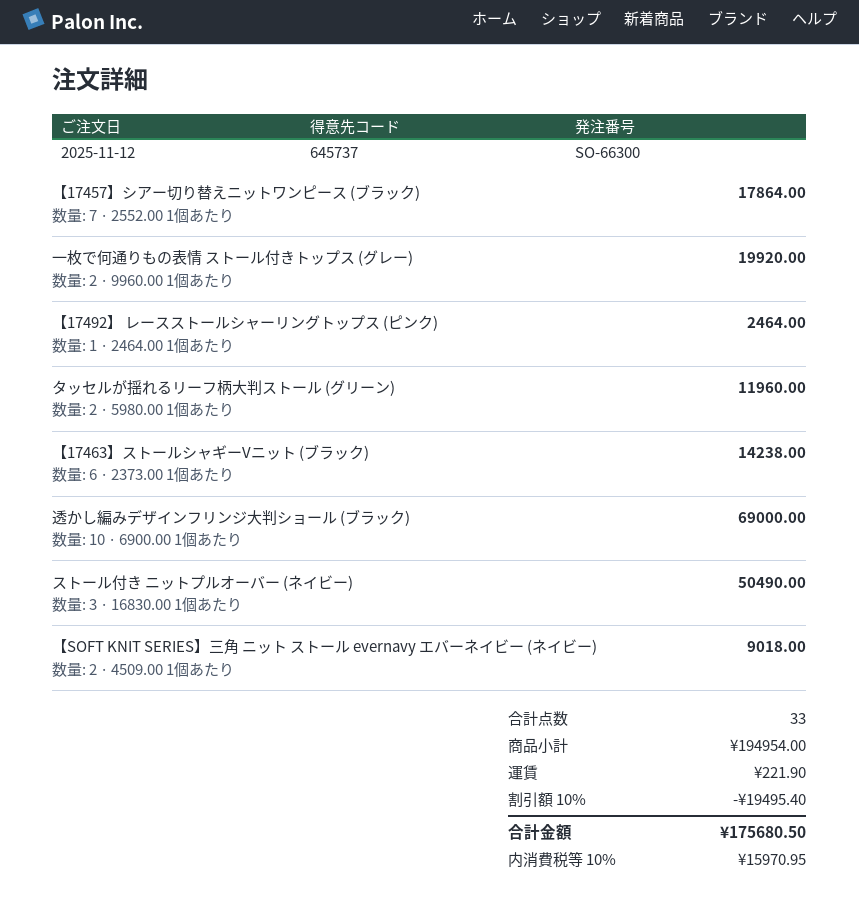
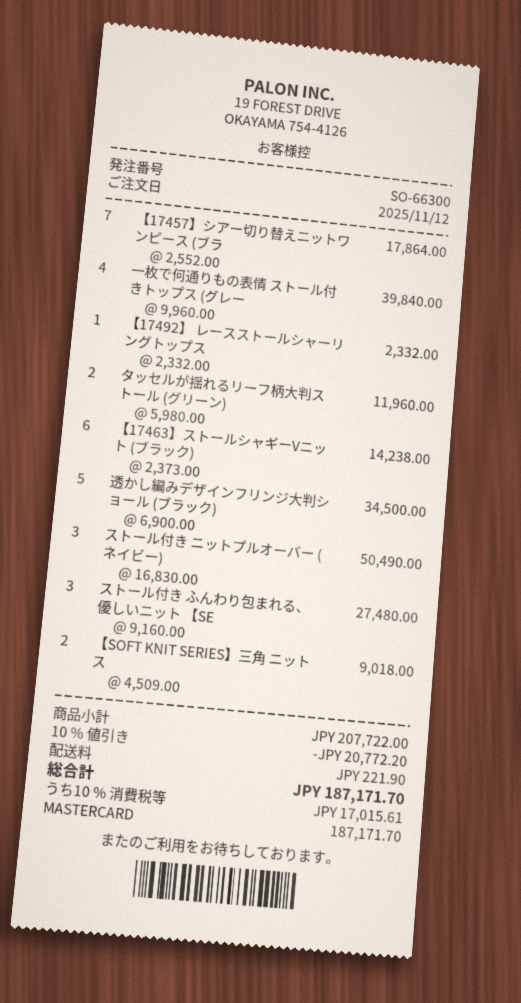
一枚で何通りもの表情 ストール付きトップス (グレー): 2 x 9960.00 = 19920.00 -> 4 x 9960.00 = 39840.00
【17492】 レースストールシャーリングトップス (ピンク): 1 x 2464.00 = 2464.00 -> 1 x 2332.00 = 2332.00
透かし編みデザインフリンジ大判ショール (ブラック): 10 x 6900.00 = 69000.00 -> 5 x 6900.00 = 34500.00
ストール付き ふんわり包まれる、優しいニット 【SE: none -> 3 x 9160.00 = 27480.00
subtotal: 194954.00 -> 207722.00
discount: 10% = 19495.40 -> 10% = 20772.20
tax: 10% = 15970.95 -> 10% = 17015.61
total: 175680.50 -> 187171.70

